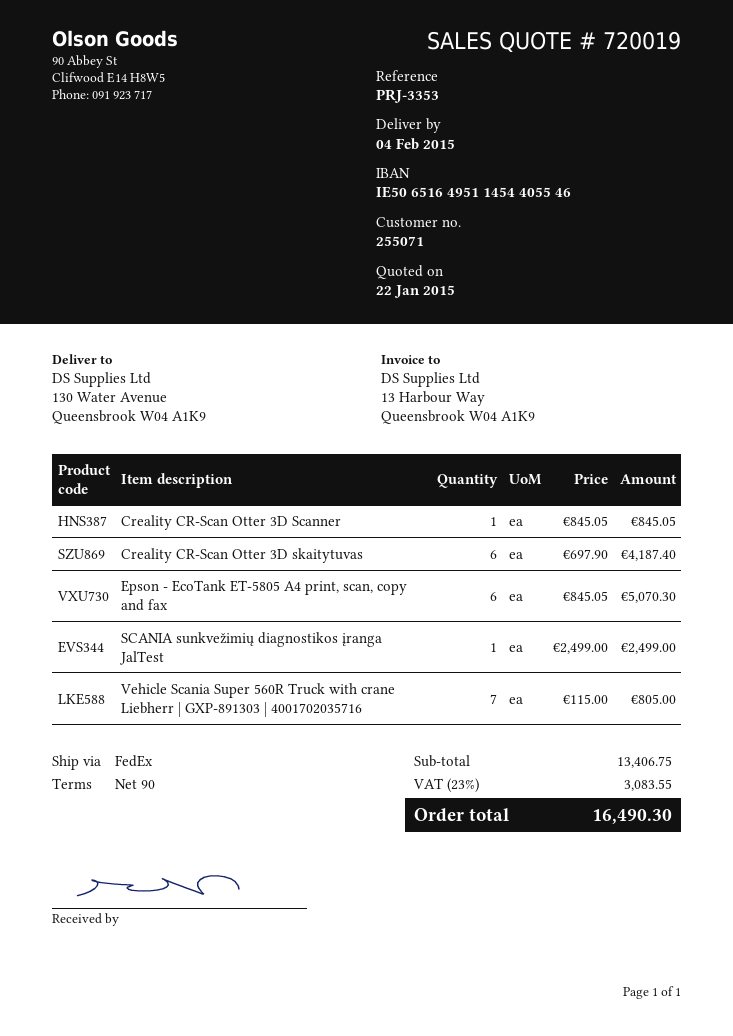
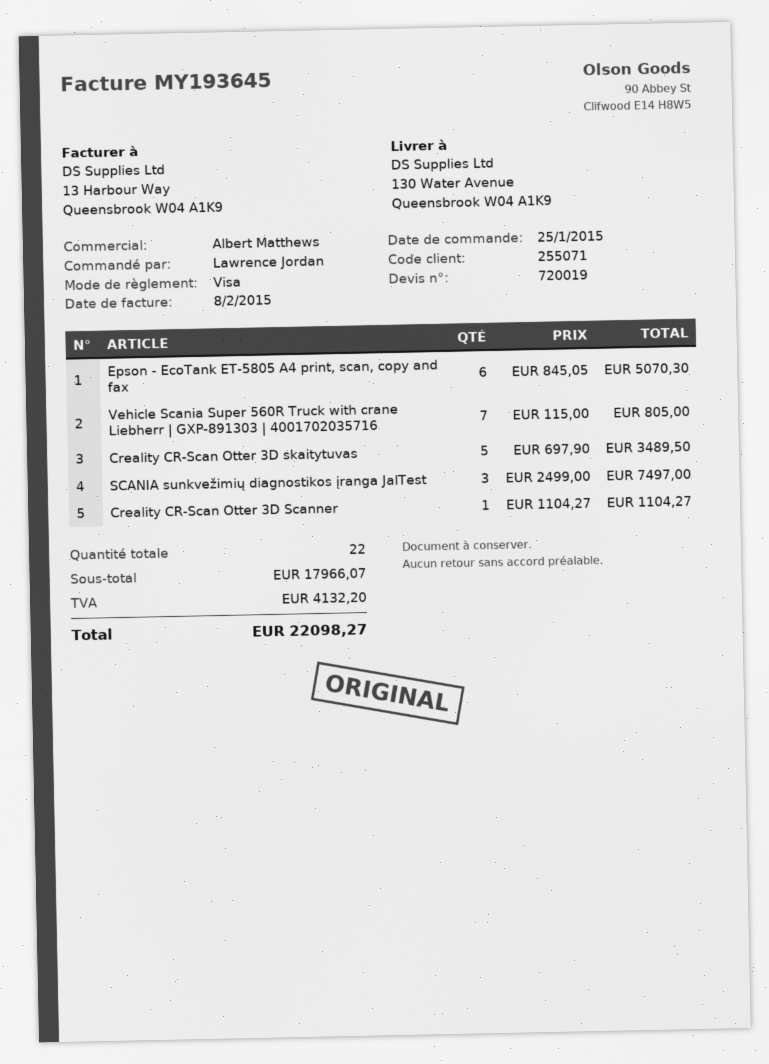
Creality CR-Scan Otter 3D Scanner: 1 x 845.05 = 845.05 -> 1 x 1104.27 = 1104.27
Creality CR-Scan Otter 3D skaitytuvas: 6 x 697.90 = 4187.40 -> 5 x 697.90 = 3489.50
SCANIA sunkvežimių diagnostikos įranga JalTest: 1 x 2499.00 = 2499.00 -> 3 x 2499.00 = 7497.00
subtotal: 13406.75 -> 17966.07
tax: 3083.55 -> 4132.20
total: 16490.30 -> 22098.27

